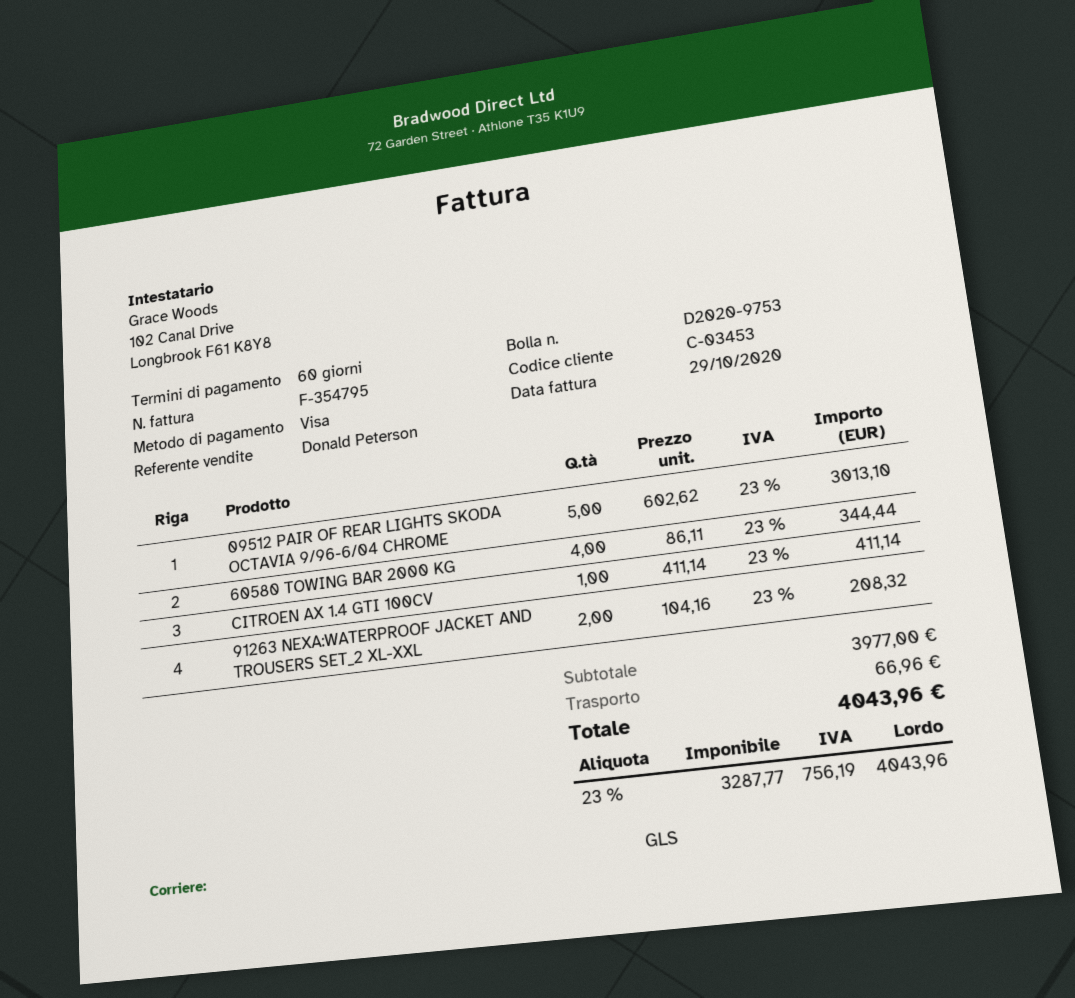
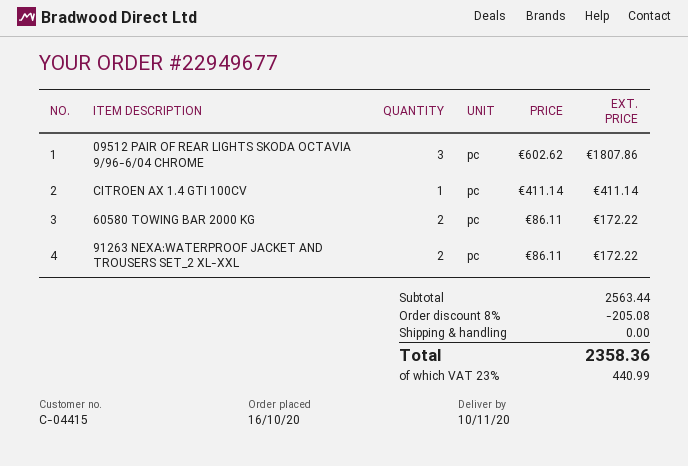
customer number: C-03453 -> C-04415
09512 PAIR OF REAR LIGHTS SKODA OCTAVIA 9/96-6/04 CHROME: 5 x 602.62 = 3013.10 -> 3 x 602.62 = 1807.86
60580 TOWING BAR 2000 KG: 4 x 86.11 = 344.44 -> 2 x 86.11 = 172.22
91263 NEXA:WATERPROOF JACKET AND TROUSERS SET_2 XL-XXL: 2 x 104.16 = 208.32 -> 2 x 86.11 = 172.22
subtotal: 3977.00 -> 2563.44
discount: none -> 8% = 205.08
shipping: 66.96 -> 0.00
tax: 23% = 756.19 -> 23% = 440.99
total: 4043.96 -> 2358.36

